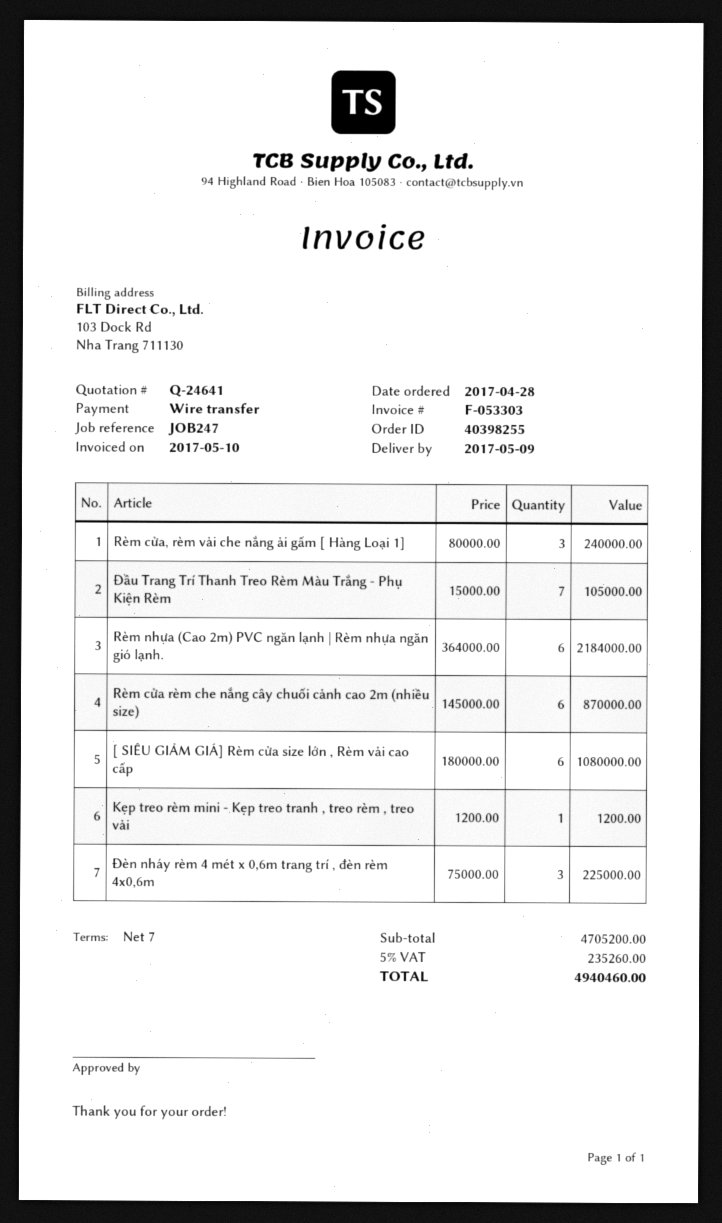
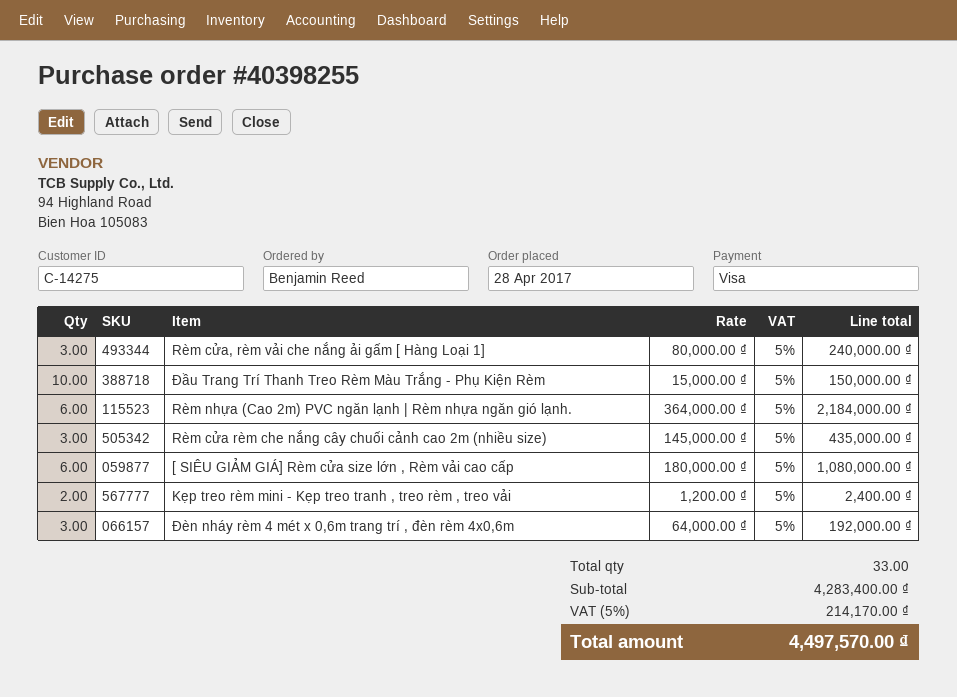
payment method: bank transfer -> Visa
Đầu Trang Trí Thanh Treo Rèm Màu Trắng - Phụ Kiện Rèm: 7 x 15000.00 = 105000.00 -> 10 x 15000.00 = 150000.00
Rèm cửa rèm che nắng cây chuối cảnh cao 2m (nhiều size): 6 x 145000.00 = 870000.00 -> 3 x 145000.00 = 435000.00
Kẹp treo rèm mini - Kẹp treo tranh , treo rèm , treo vải: 1 x 1200.00 = 1200.00 -> 2 x 1200.00 = 2400.00
Đèn nháy rèm 4 mét x 0,6m trang trí , đèn rèm 4x0,6m: 3 x 75000.00 = 225000.00 -> 3 x 64000.00 = 192000.00
subtotal: 4705200.00 -> 4283400.00
tax: 5% = 235260.00 -> 5% = 214170.00
total: 4940460.00 -> 4497570.00

